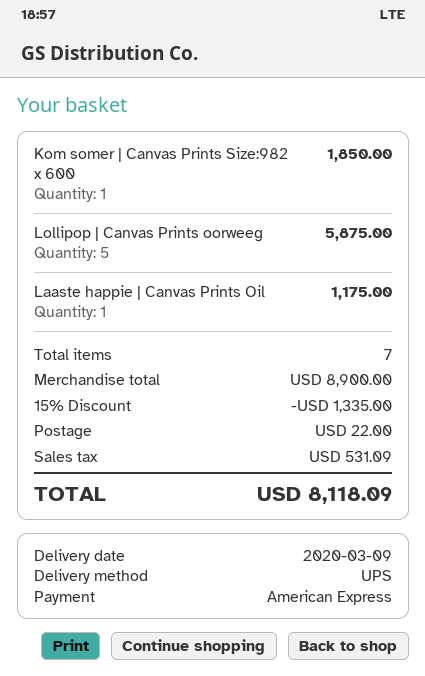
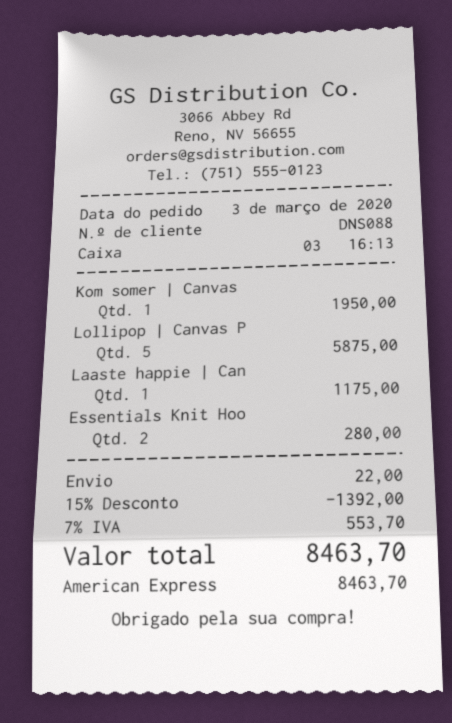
Kom somer | Canvas Prints Size:982 x 600: 1 for 1850.00 -> 1 for 1950.00
Essentials Knit Hoo: none -> 2 for 280.00
discount: 15% = 1335.00 -> 15% = 1392.00
tax: 531.09 -> 553.70
total: 8118.09 -> 8463.70

